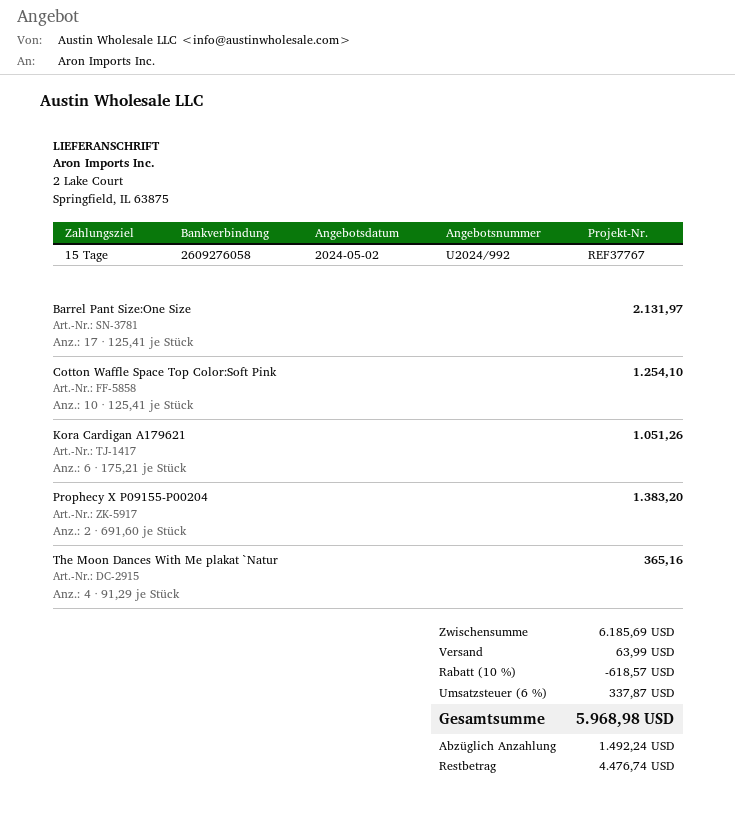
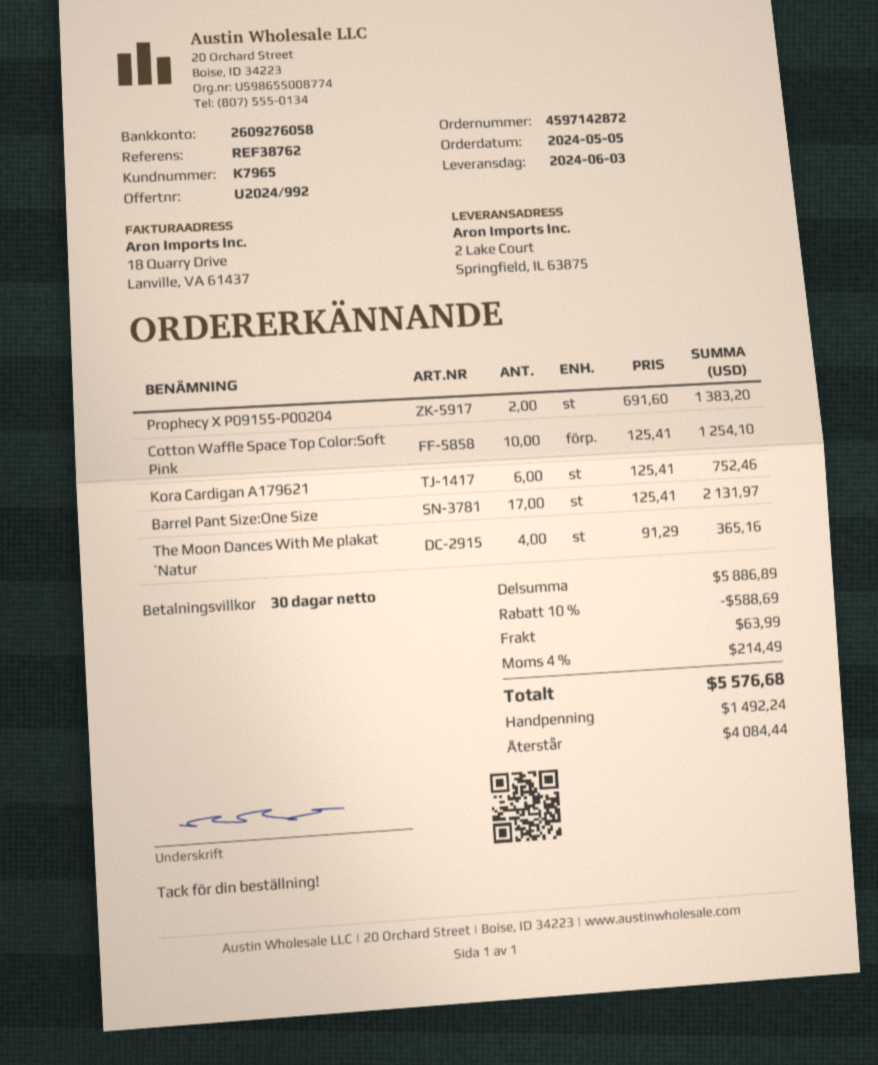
payment terms: 15 days -> 30 days
reference: REF37767 -> REF38762
Kora Cardigan A179621: 6 x 175.21 = 1051.26 -> 6 x 125.41 = 752.46
subtotal: 6185.69 -> 5886.89
discount: 10% = 618.57 -> 10% = 588.69
tax: 6% = 337.87 -> 4% = 214.49
total: 5968.98 -> 5576.68
balance: 4476.74 -> 4084.44

